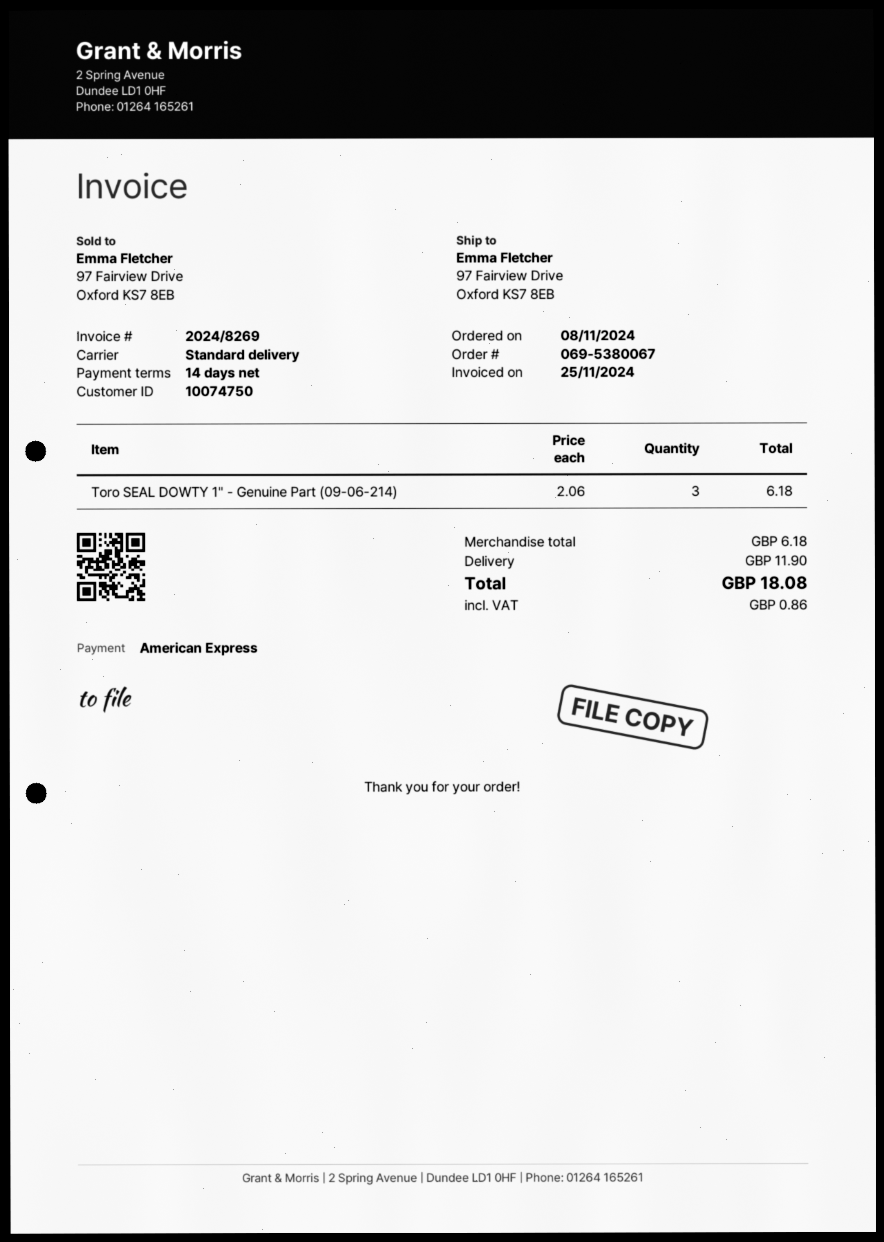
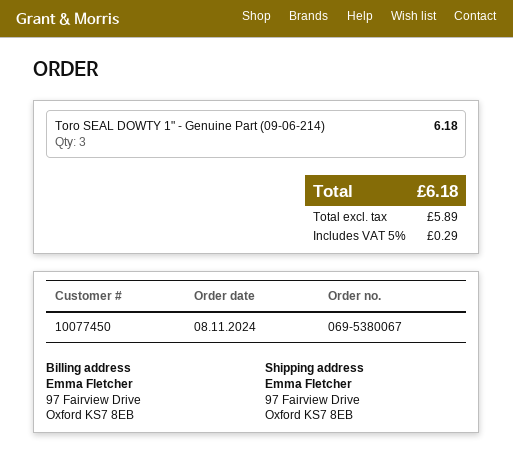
customer number: 10074750 -> 10077450
shipping: 11.90 -> none
tax: 0.86 -> 0.29
total: 18.08 -> 6.18

